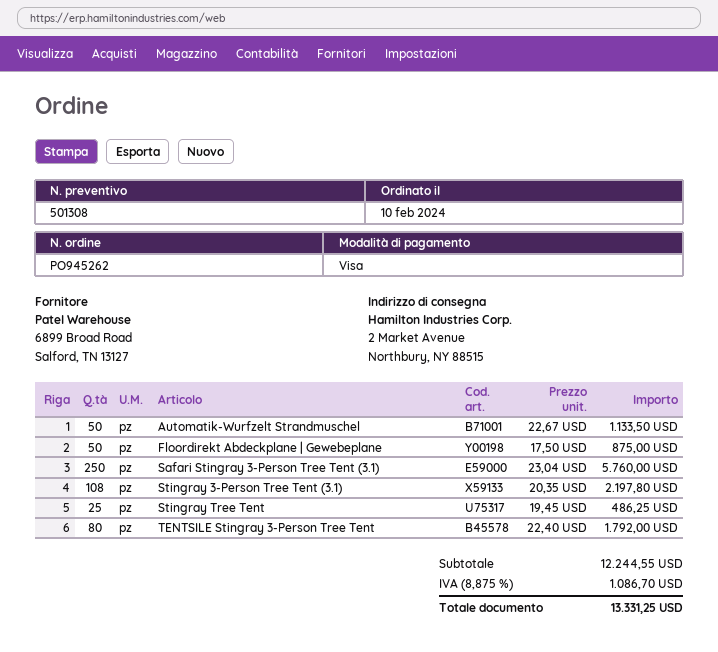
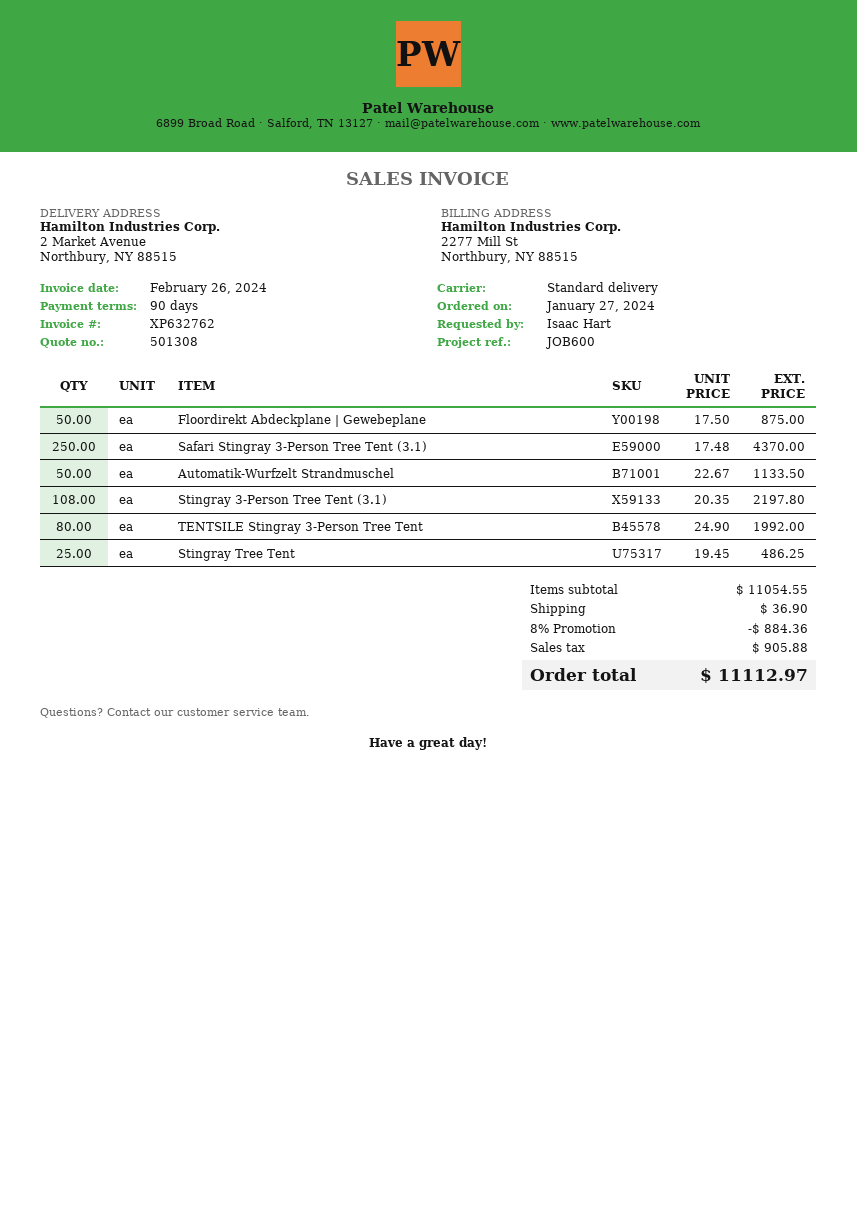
order date: 2024-02-10 -> 2024-01-27
Safari Stingray 3-Person Tree Tent (3.1): 250 x 23.04 = 5760.00 -> 250 x 17.48 = 4370.00
TENTSILE Stingray 3-Person Tree Tent: 80 x 22.40 = 1792.00 -> 80 x 24.90 = 1992.00
subtotal: 12244.55 -> 11054.55
discount: none -> 8% = 884.36
shipping: none -> 36.90
tax: 1086.70 -> 905.88
total: 13331.25 -> 11112.97

